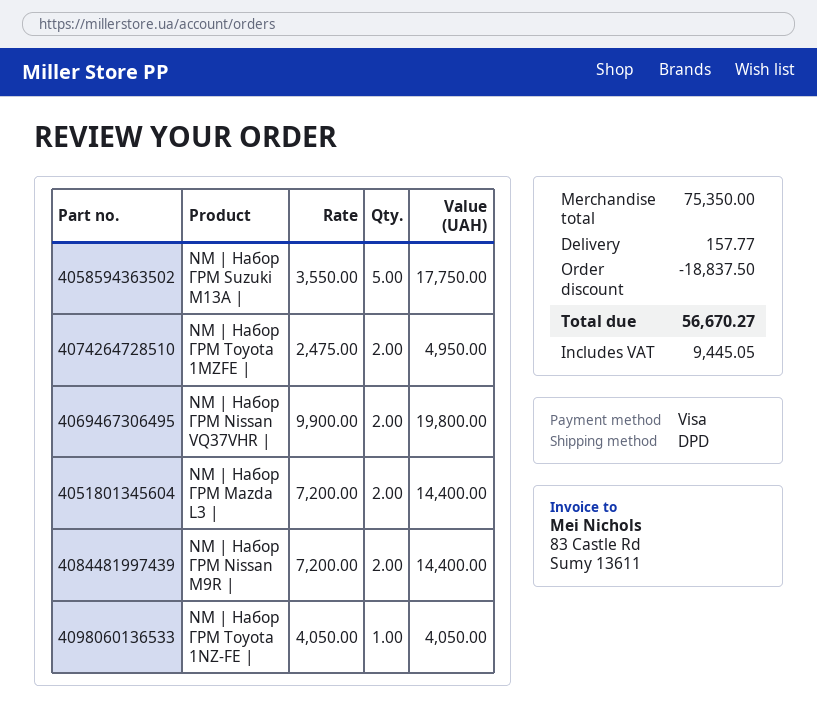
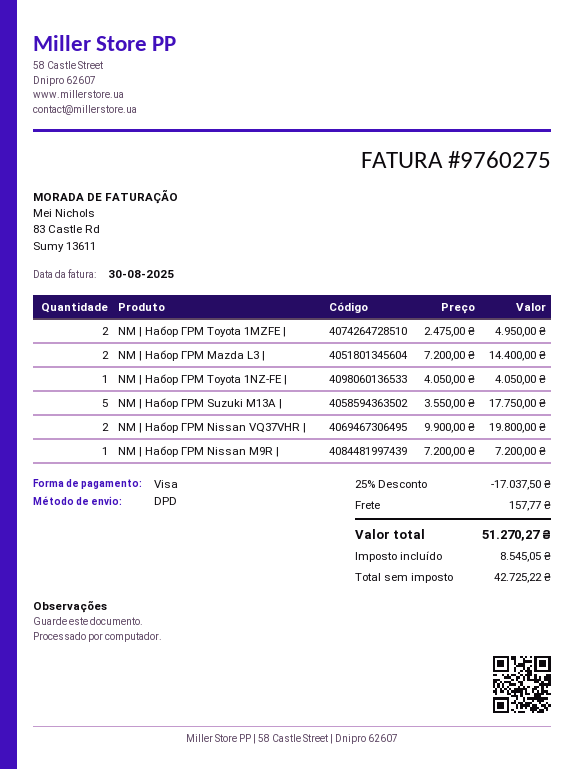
NM | Набор ГРМ Nissan M9R |: 2 x 7200.00 = 14400.00 -> 1 x 7200.00 = 7200.00
discount: 18837.50 -> 17037.50
tax: 9445.05 -> 8545.05
total: 56670.27 -> 51270.27

